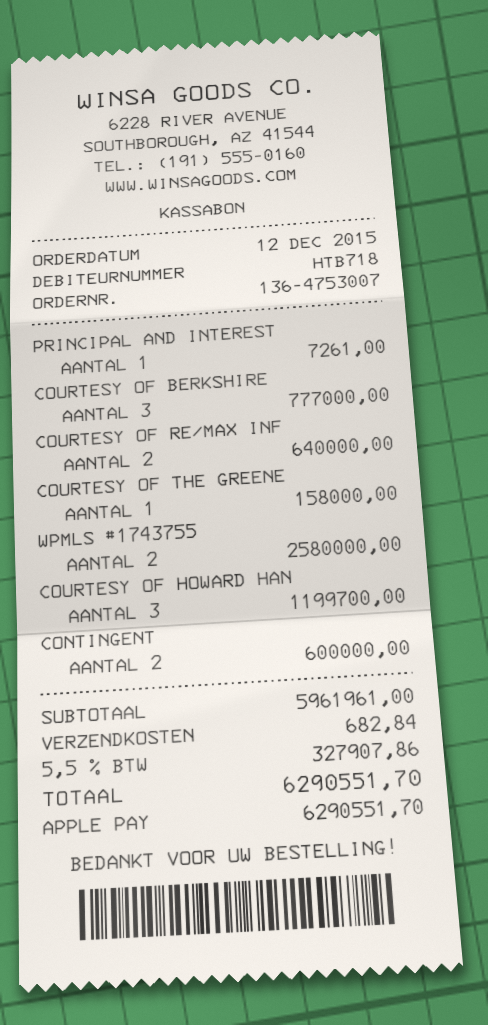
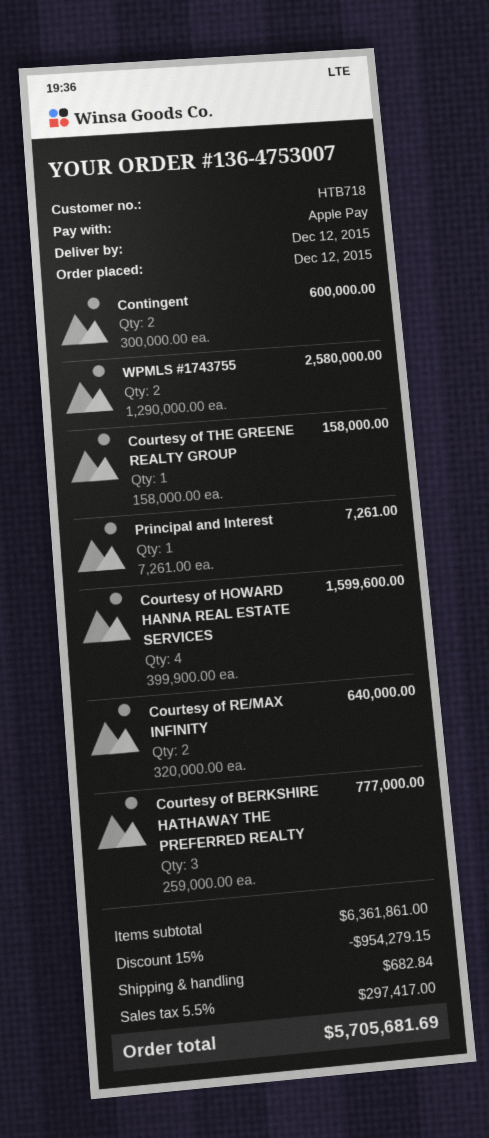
COURTESY OF HOWARD HAN: 3 for 1199700.00 -> 4 for 1599600.00
subtotal: 5961961.00 -> 6361861.00
discount: none -> 15% = 954279.15
tax: 5.5% = 327907.86 -> 5.5% = 297417.00
total: 6290551.70 -> 5705681.69

